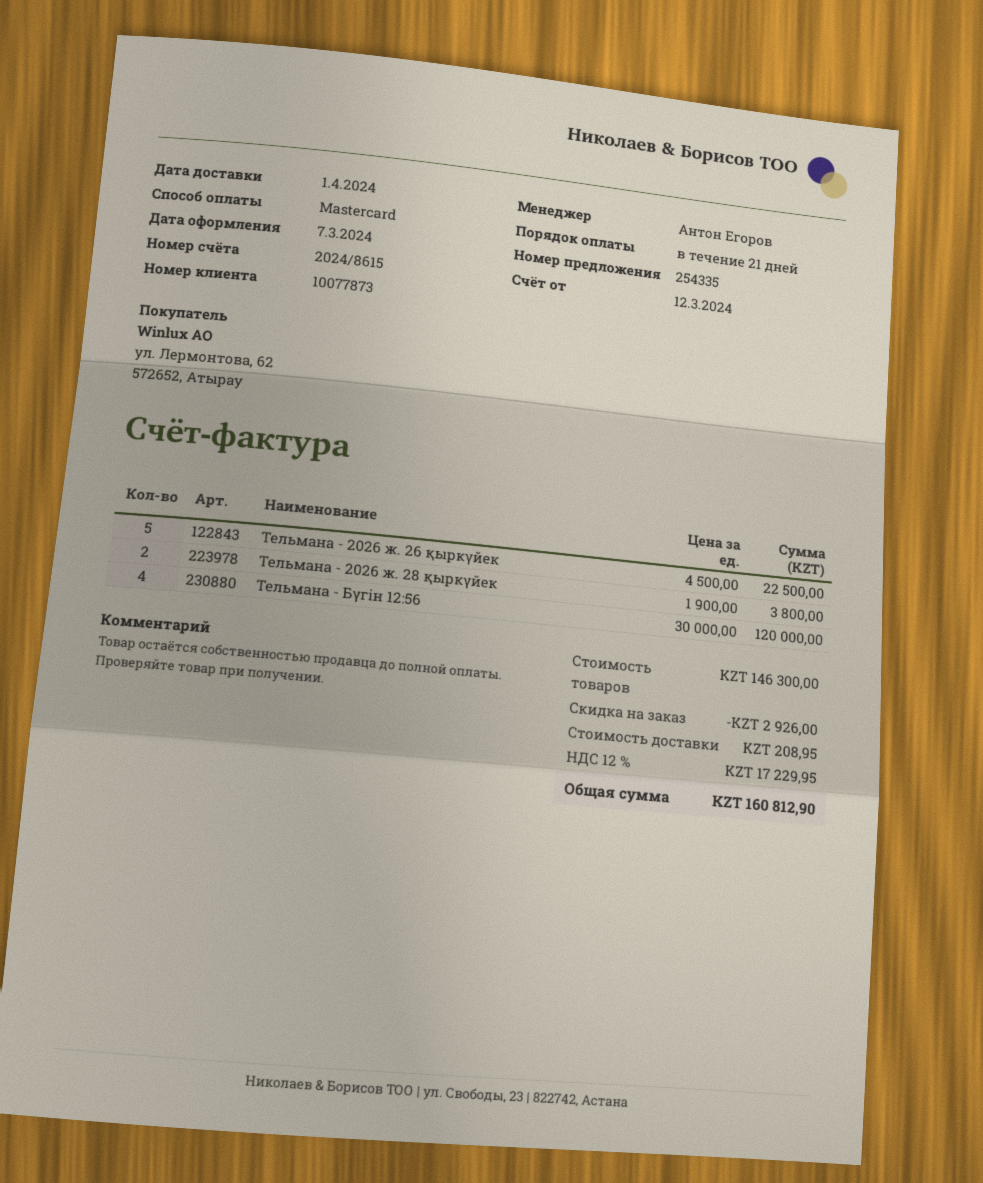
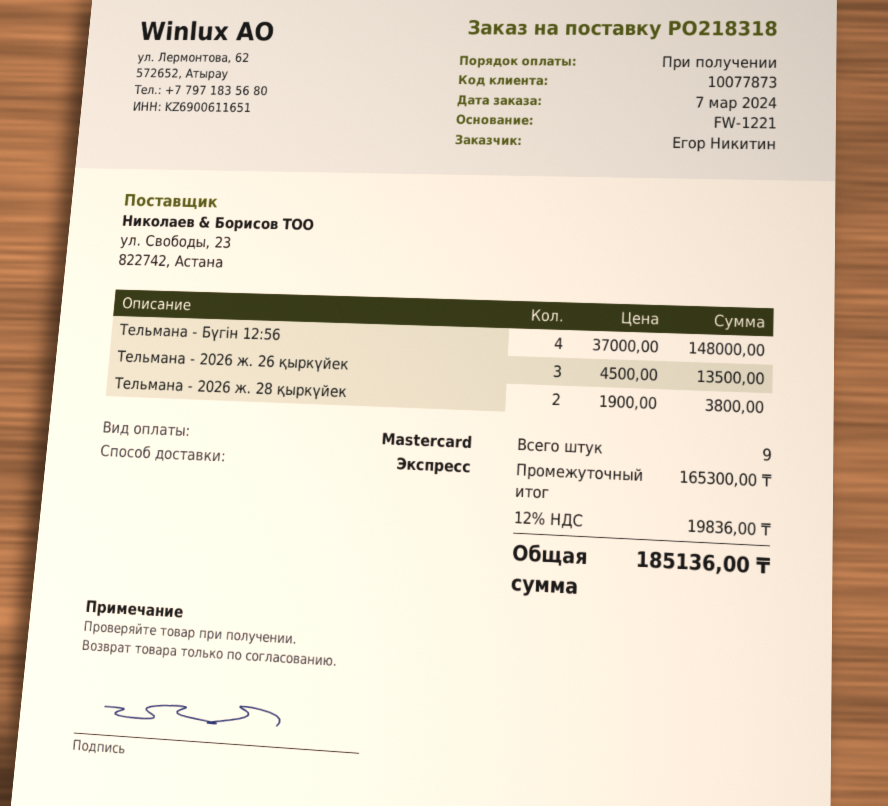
payment terms: 21 days -> on receipt
Тельмана - 2026 ж. 26 қыркүйек: 5 x 4500.00 = 22500.00 -> 3 x 4500.00 = 13500.00
Тельмана - Бүгін 12:56: 4 x 30000.00 = 120000.00 -> 4 x 37000.00 = 148000.00
subtotal: 146300.00 -> 165300.00
discount: 2926.00 -> none
shipping: 208.95 -> none
tax: 12% = 17229.95 -> 12% = 19836.00
total: 160812.90 -> 185136.00

